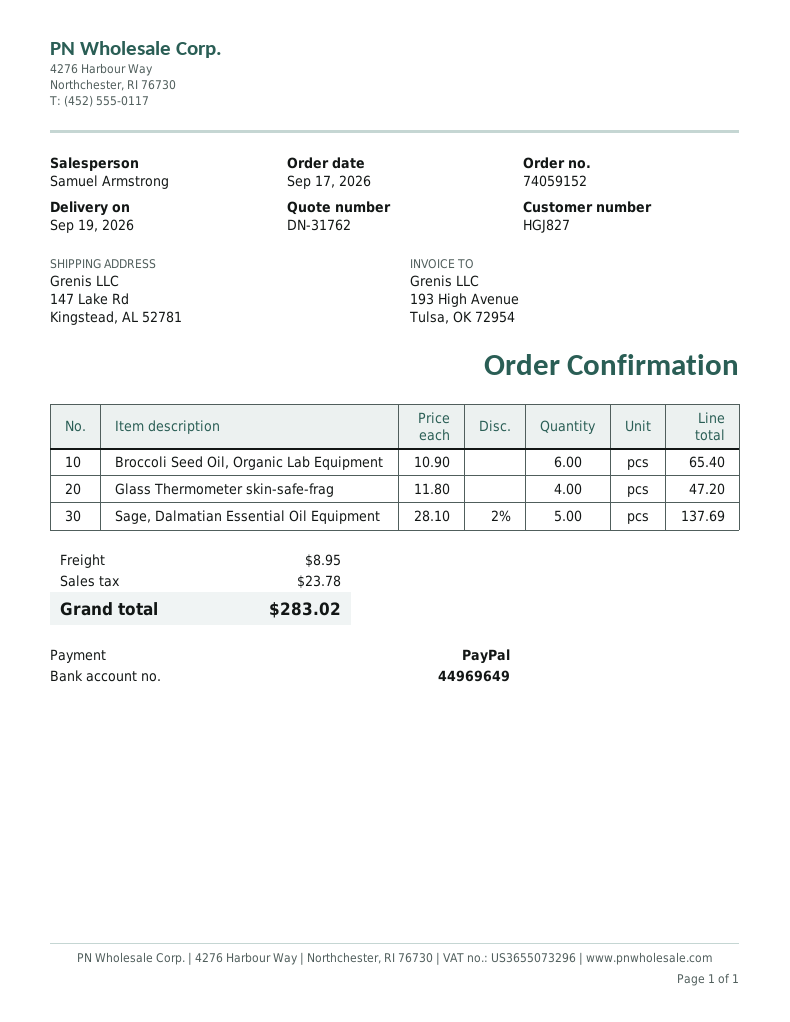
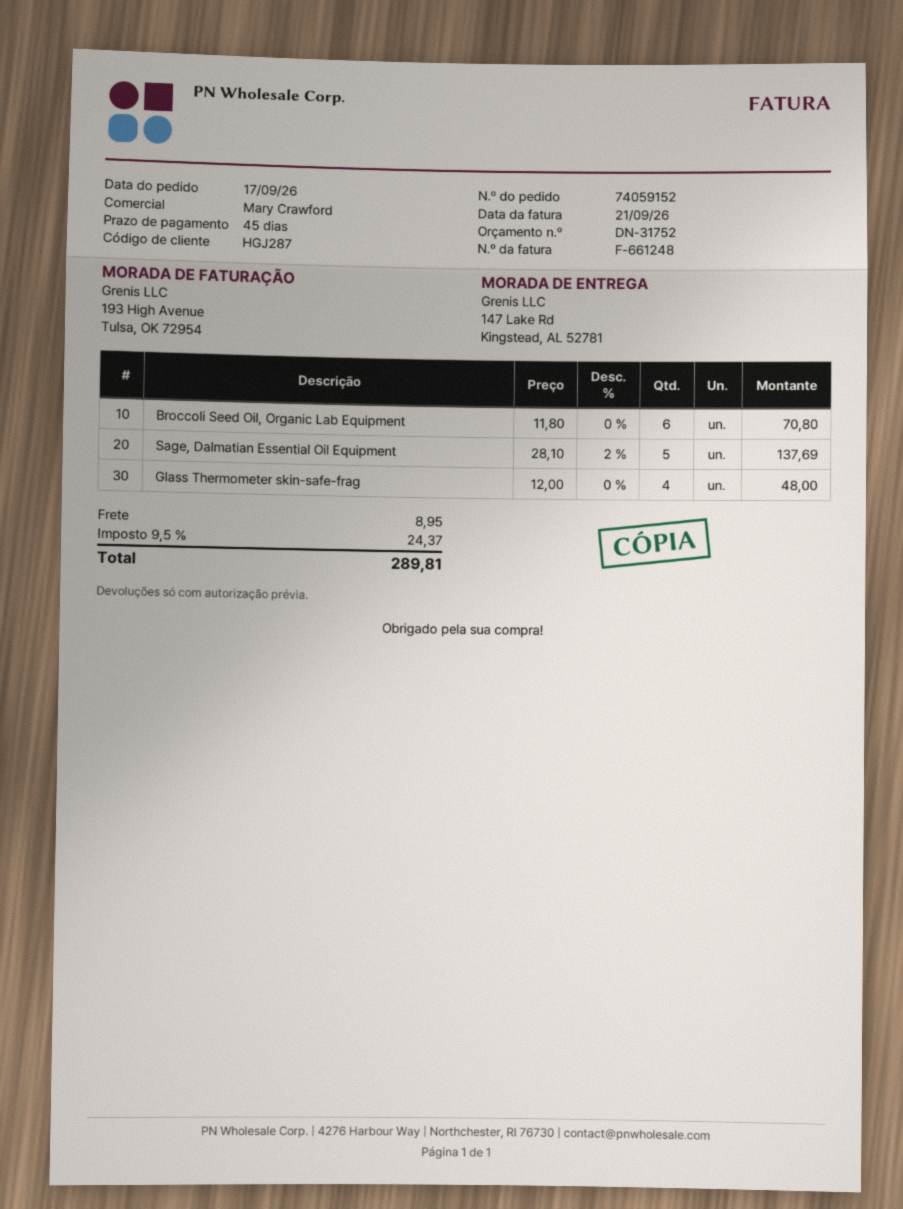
quote number: DN-31762 -> DN-31752
customer number: HGJ827 -> HGJ287
sales rep: Samuel Armstrong -> Mary Crawford
Broccoli Seed Oil, Organic Lab Equipment: 6 x 10.90 = 65.40 -> 6 x 11.80 = 70.80
Glass Thermometer skin-safe-frag: 4 x 11.80 = 47.20 -> 4 x 12.00 = 48.00
tax: 23.78 -> 24.37
total: 283.02 -> 289.81

